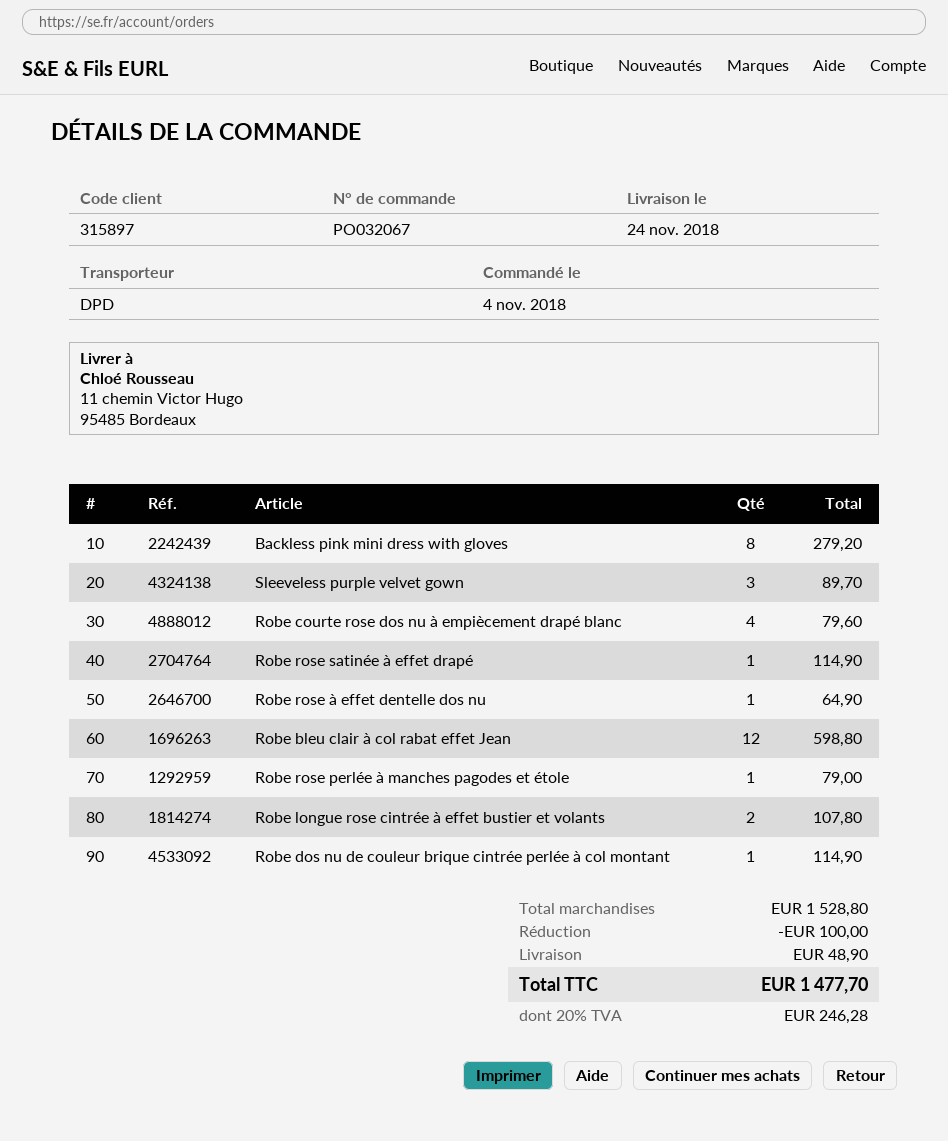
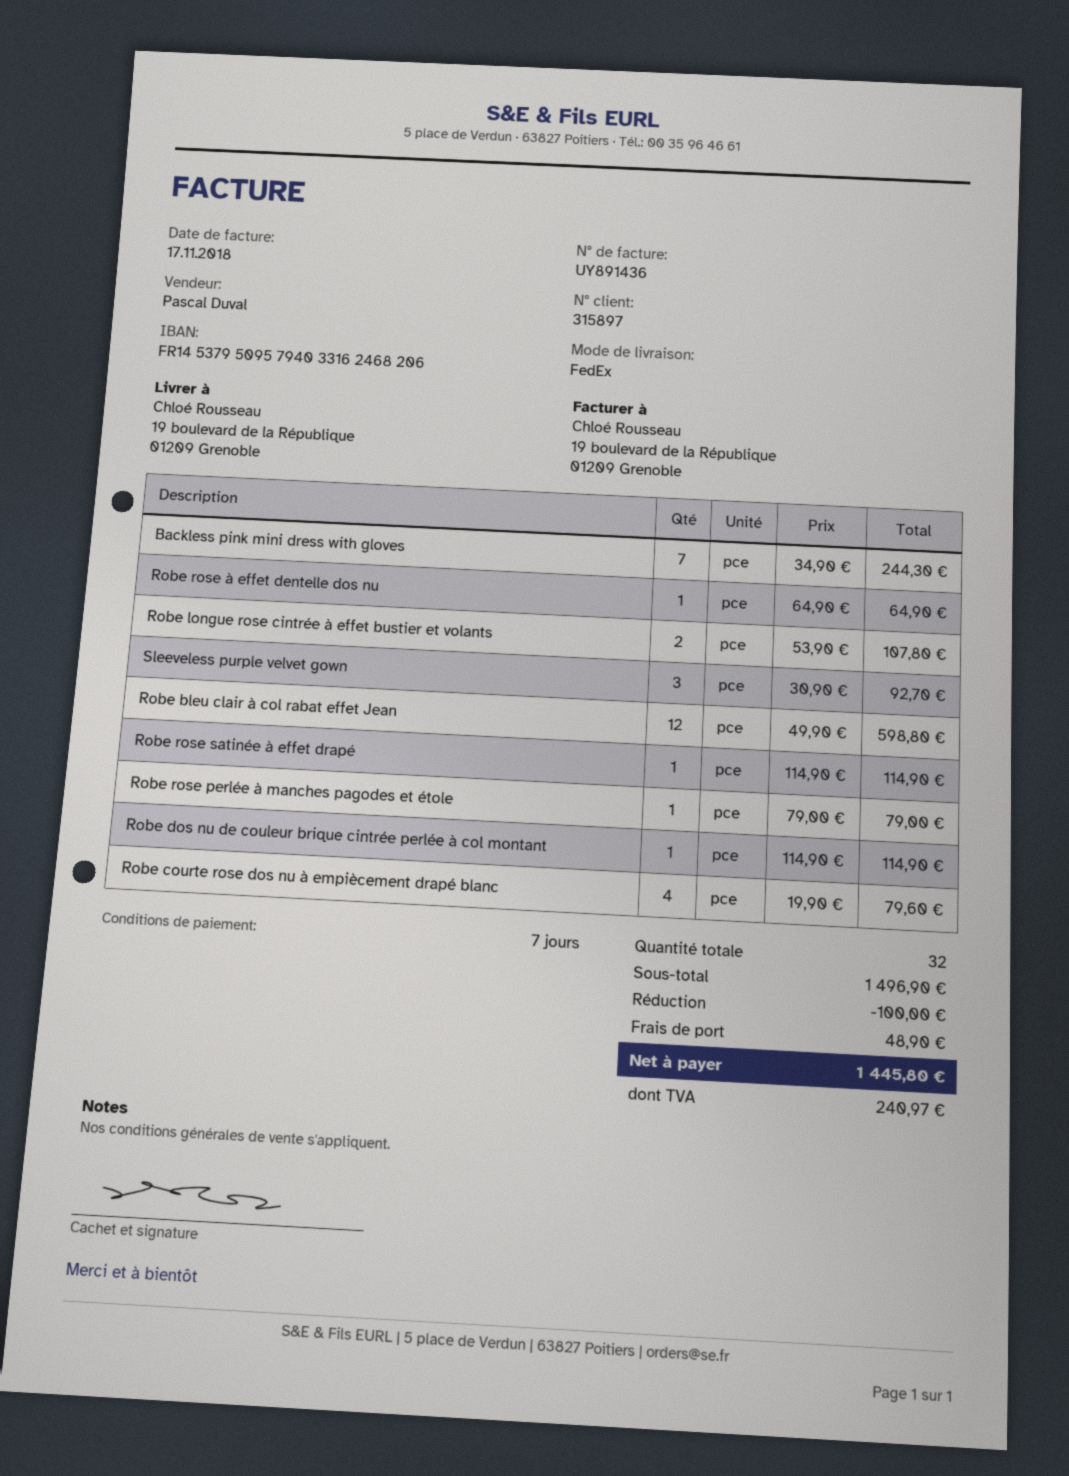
shipping method: DPD -> FedEx
ship to: 11 chemin Victor Hugo, 95485 Bordeaux -> 19 boulevard de la République, 01209 Grenoble
Backless pink mini dress with gloves: 8 for 279.20 -> 7 for 244.30
Sleeveless purple velvet gown: 3 for 89.70 -> 3 for 92.70
subtotal: 1528.80 -> 1496.90
tax: 246.28 -> 240.97
total: 1477.70 -> 1445.80

